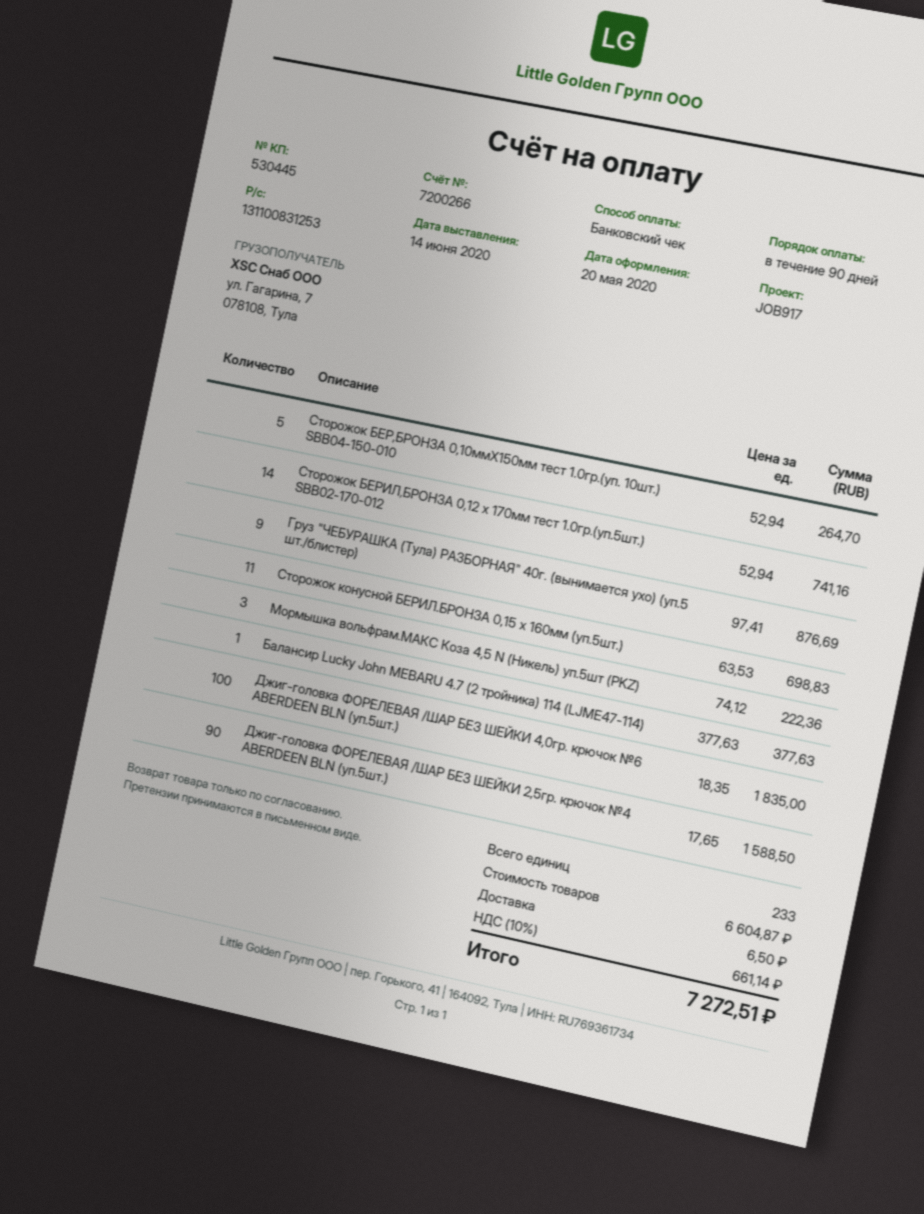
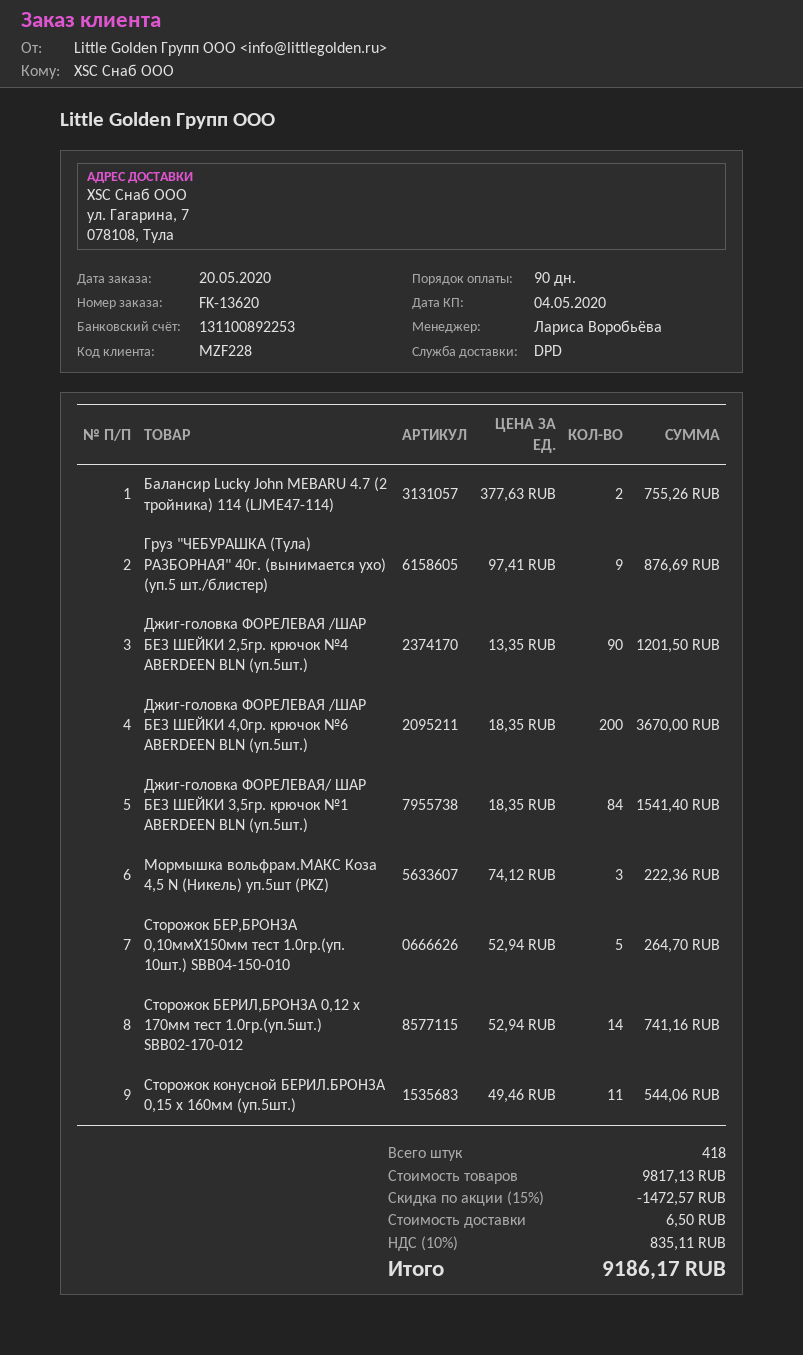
bank account: 131100831253 -> 131100892253
Сторожок конусной БЕРИЛ.БРОНЗА 0,15 х 160мм (уп.5шт.): 11 x 63.53 = 698.83 -> 11 x 49.46 = 544.06
Балансир Lucky John MEBARU 4.7 (2 тройника) 114 (LJME47-114): 1 x 377.63 = 377.63 -> 2 x 377.63 = 755.26
Джиг-головка ФОРЕЛЕВАЯ /ШАР БЕЗ ШЕЙКИ 4,0гр. крючок №6 ABERDEEN BLN (уп.5шт.): 100 x 18.35 = 1835.00 -> 200 x 18.35 = 3670.00
Джиг-головка ФОРЕЛЕВАЯ /ШАР БЕЗ ШЕЙКИ 2,5гр. крючок №4 ABERDEEN BLN (уп.5шт.): 90 x 17.65 = 1588.50 -> 90 x 13.35 = 1201.50
Джиг-головка ФОРЕЛЕВАЯ/ ШАР БЕЗ ШЕЙКИ 3,5гр. крючок №1 ABERDEEN BLN (уп.5шт.): none -> 84 x 18.35 = 1541.40
total quantity: 233 -> 418
subtotal: 6604.87 -> 9817.13
discount: none -> 15% = 1472.57
tax: 10% = 661.14 -> 10% = 835.11
total: 7272.51 -> 9186.17

